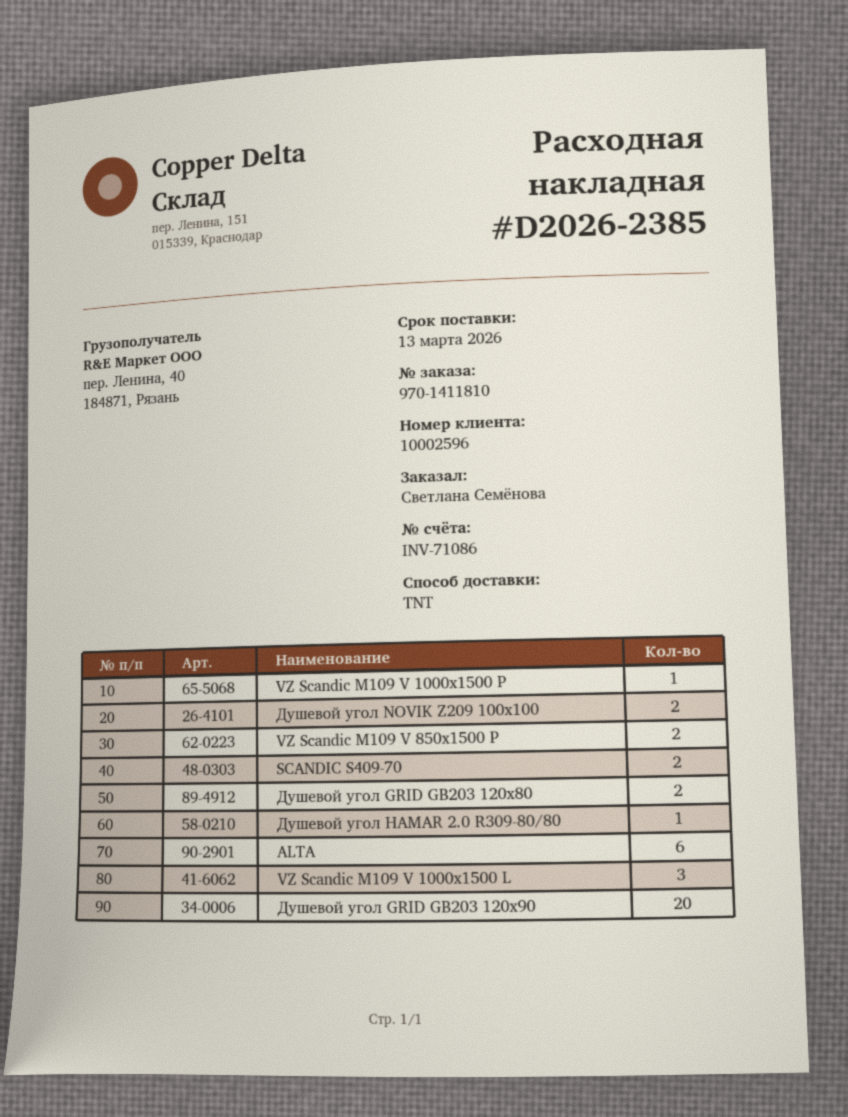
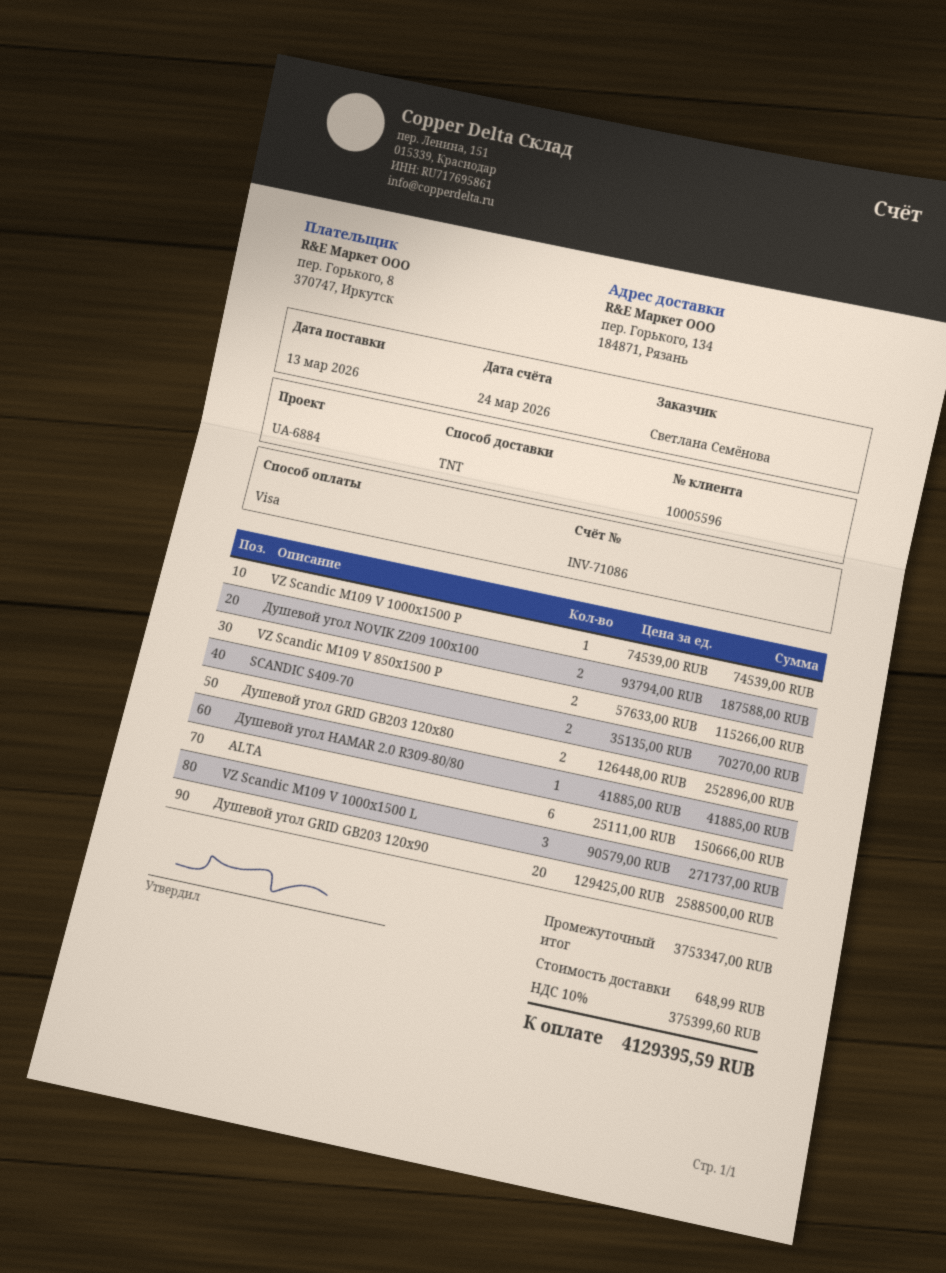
customer number: 10002596 -> 10005596
ship to: пер. Ленина, 40, 184871, Рязань -> пер. Горького, 134, 184871, Рязань

